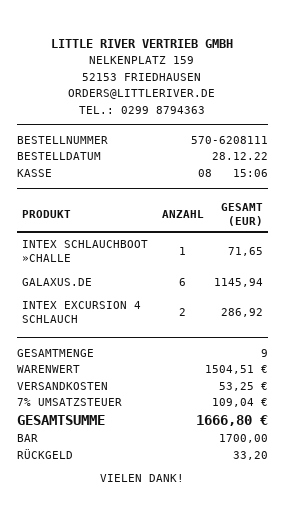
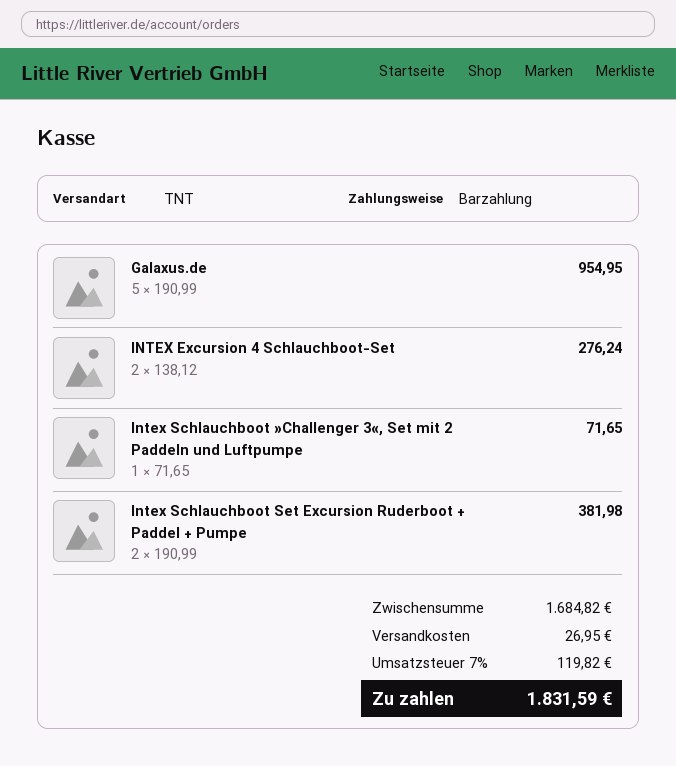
GALAXUS.DE: 6 for 1145.94 -> 5 for 954.95
INTEX EXCURSION 4 SCHLAUCH: 2 for 286.92 -> 2 for 276.24
Intex Schlauchboot Set Excursion Ruderboot + Paddel + Pumpe: none -> 2 for 381.98
subtotal: 1504.51 -> 1684.82
shipping: 53.25 -> 26.95
tax: 7% = 109.04 -> 7% = 119.82
total: 1666.80 -> 1831.59

